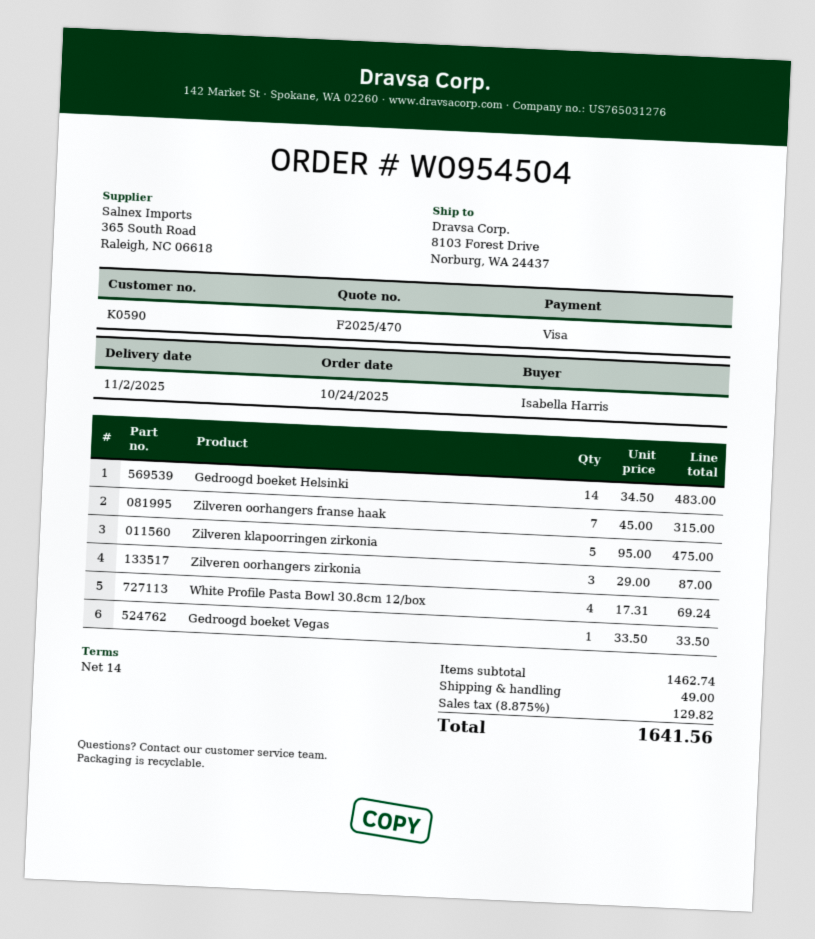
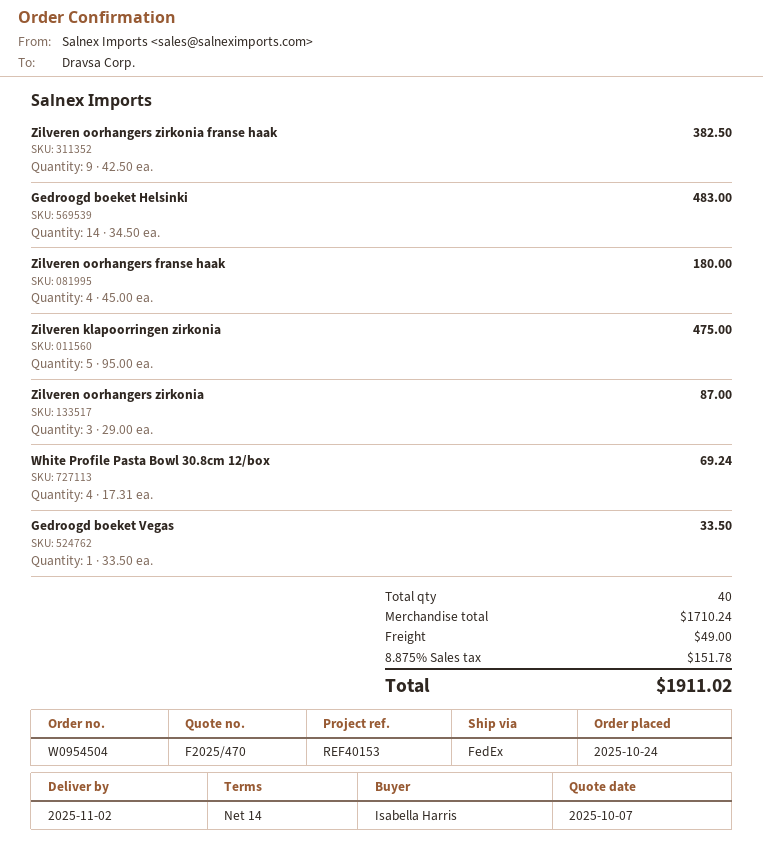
Zilveren oorhangers franse haak: 7 x 45.00 = 315.00 -> 4 x 45.00 = 180.00
Zilveren oorhangers zirkonia franse haak: none -> 9 x 42.50 = 382.50
subtotal: 1462.74 -> 1710.24
tax: 8.875% = 129.82 -> 8.875% = 151.78
total: 1641.56 -> 1911.02

